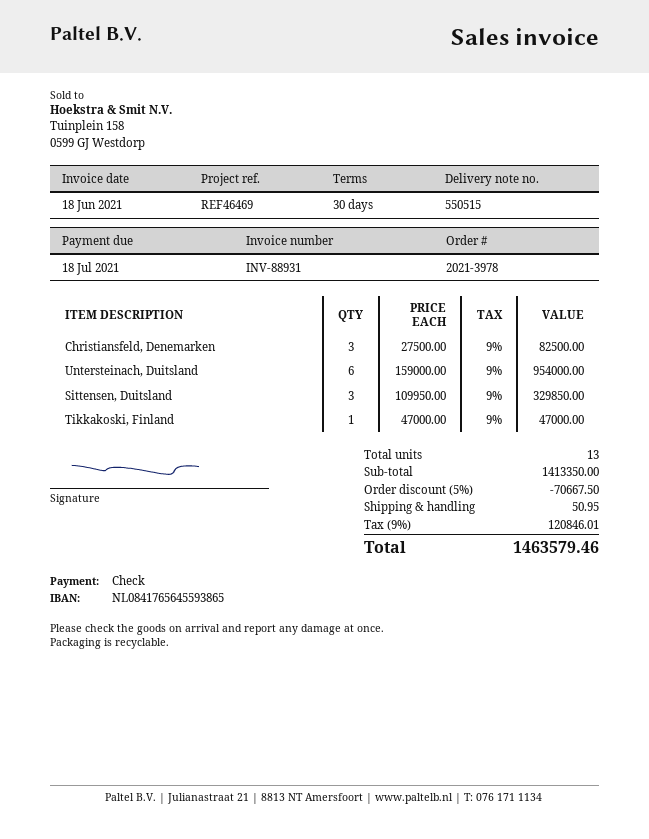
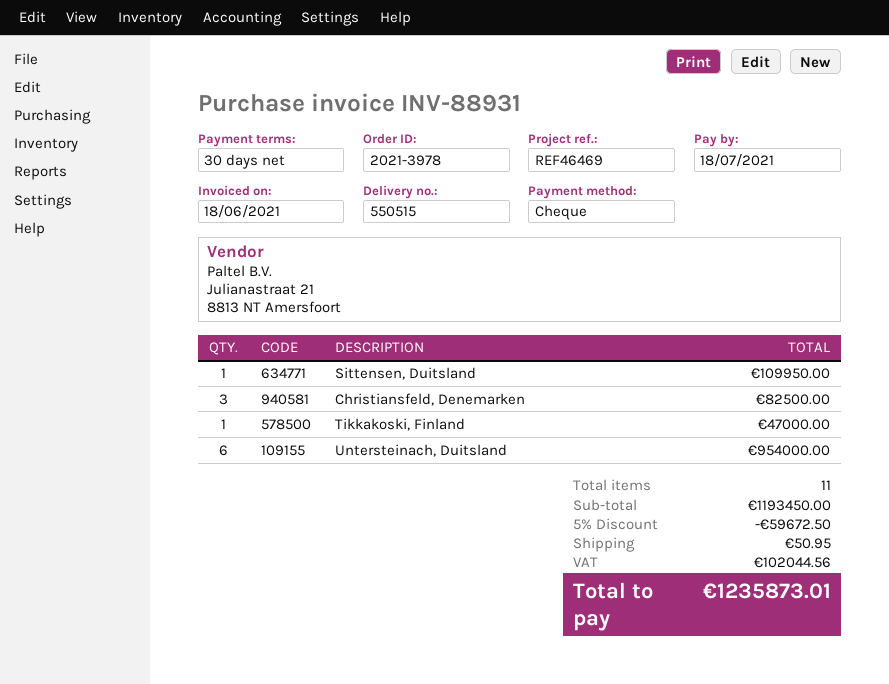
Sittensen, Duitsland: 3 for 329850.00 -> 1 for 109950.00
total quantity: 13 -> 11
subtotal: 1413350.00 -> 1193450.00
discount: 5% = 70667.50 -> 5% = 59672.50
tax: 120846.01 -> 102044.56
total: 1463579.46 -> 1235873.01

